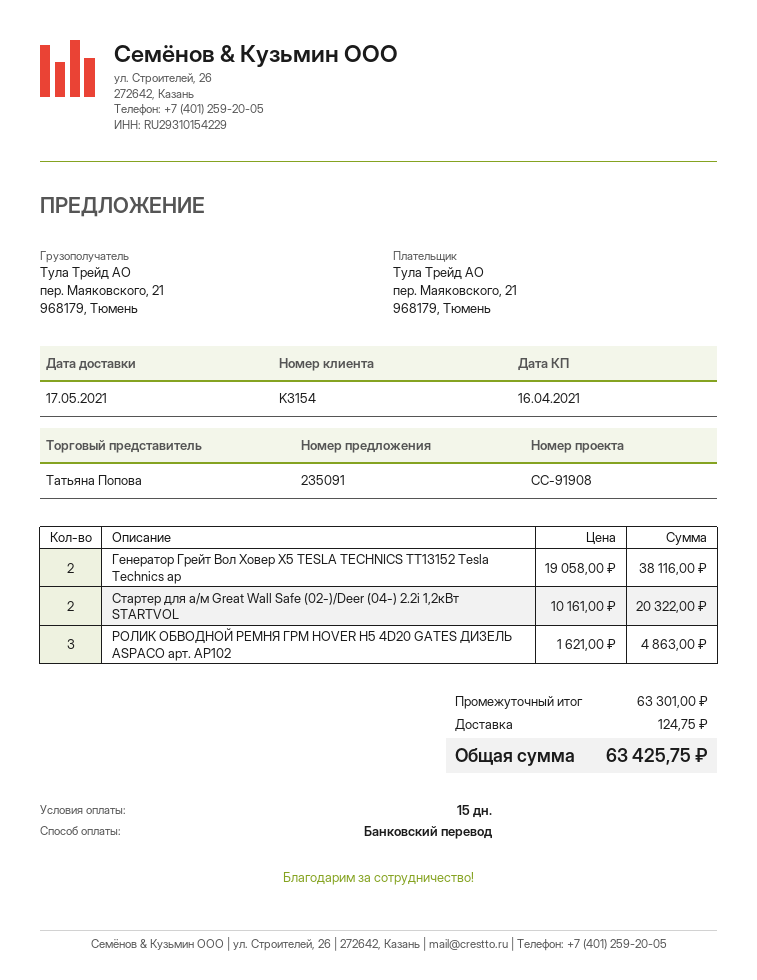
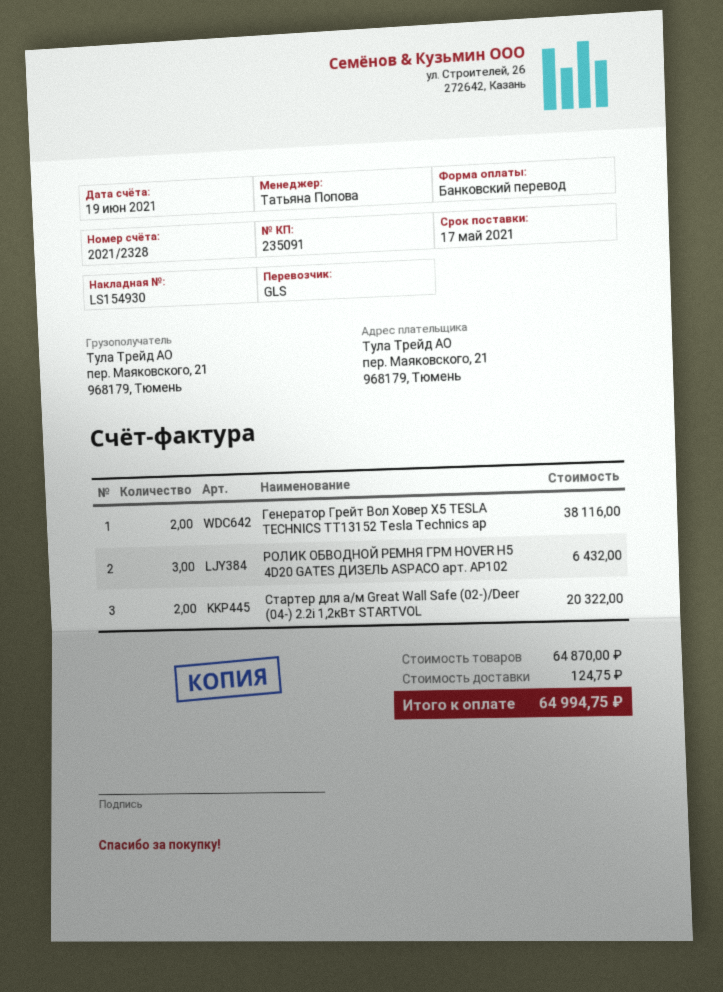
РОЛИК ОБВОДНОЙ РЕМНЯ ГРМ HOVER H5 4D20 GATES ДИЗЕЛЬ ASPACO арт. AP102: 3 for 4863.00 -> 3 for 6432.00
subtotal: 63301.00 -> 64870.00
total: 63425.75 -> 64994.75

